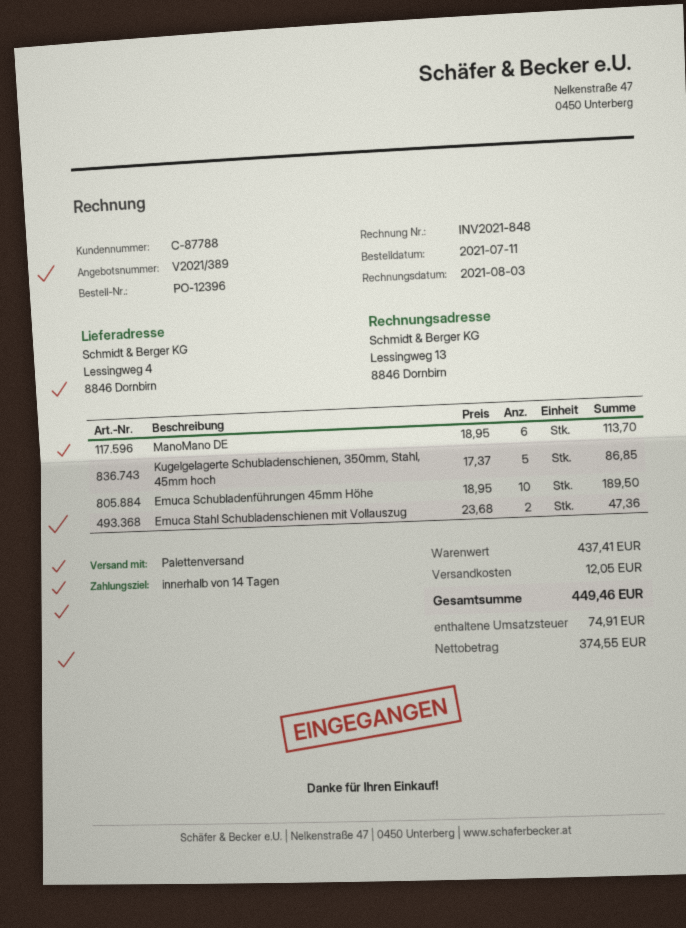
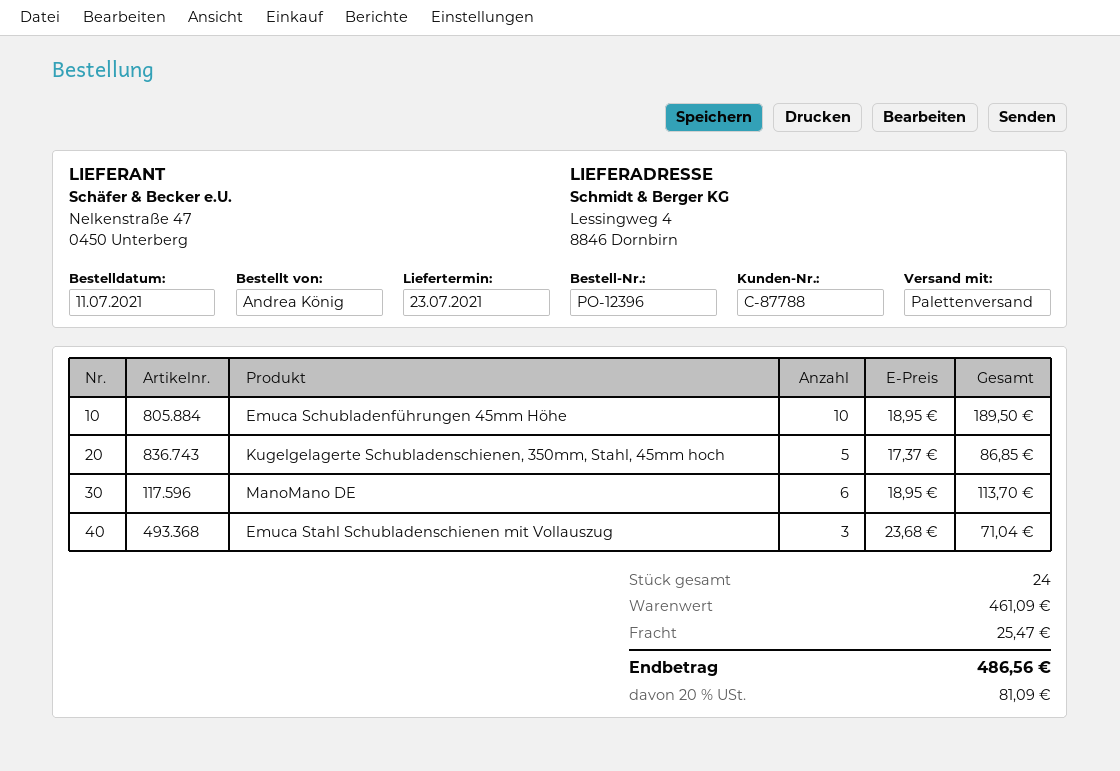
Emuca Stahl Schubladenschienen mit Vollauszug: 2 x 23.68 = 47.36 -> 3 x 23.68 = 71.04
subtotal: 437.41 -> 461.09
shipping: 12.05 -> 25.47
tax: 74.91 -> 81.09
total: 449.46 -> 486.56

